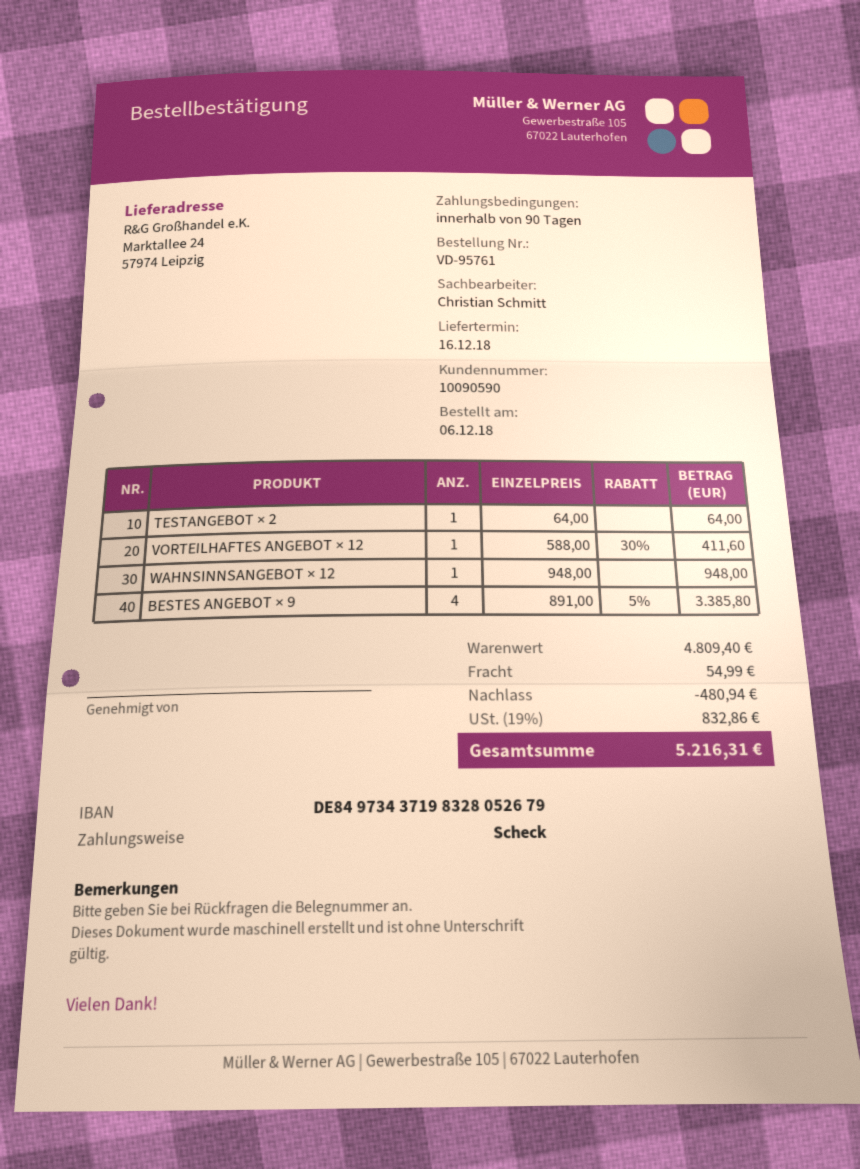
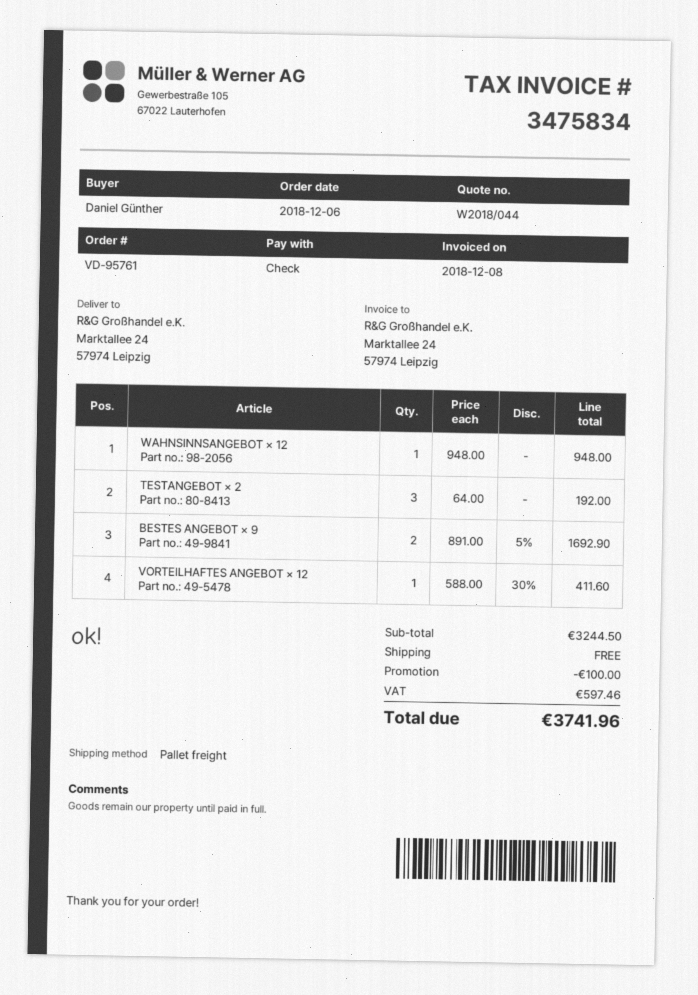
TESTANGEBOT × 2: 1 x 64.00 = 64.00 -> 3 x 64.00 = 192.00
BESTES ANGEBOT × 9: 4 x 891.00 - 5% = 3385.80 -> 2 x 891.00 - 5% = 1692.90
subtotal: 4809.40 -> 3244.50
discount: 480.94 -> 100.00
shipping: 54.99 -> 0.00
tax: 832.86 -> 597.46
total: 5216.31 -> 3741.96

